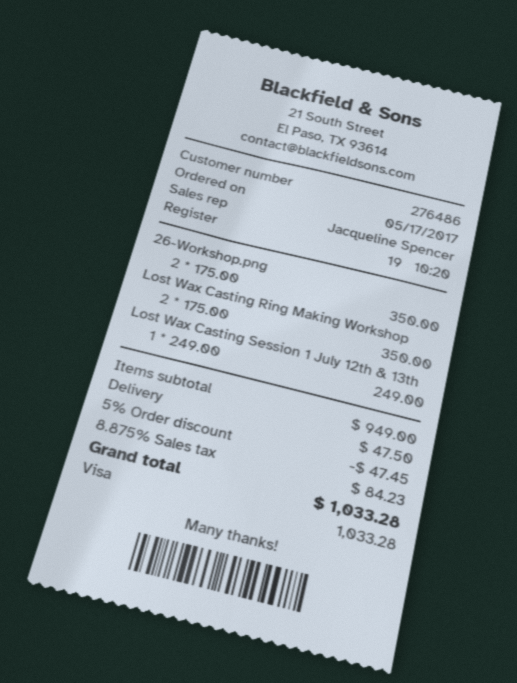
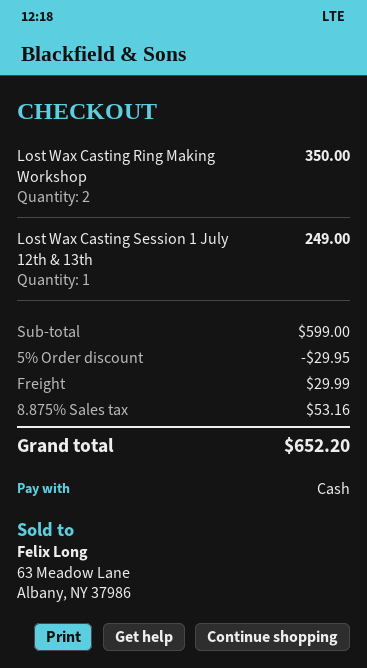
payment method: Visa -> cash
26-Workshop.png: 2 for 350.00 -> none
subtotal: 949.00 -> 599.00
discount: 5% = 47.45 -> 5% = 29.95
shipping: 47.50 -> 29.99
tax: 8.875% = 84.23 -> 8.875% = 53.16
total: 1033.28 -> 652.20

